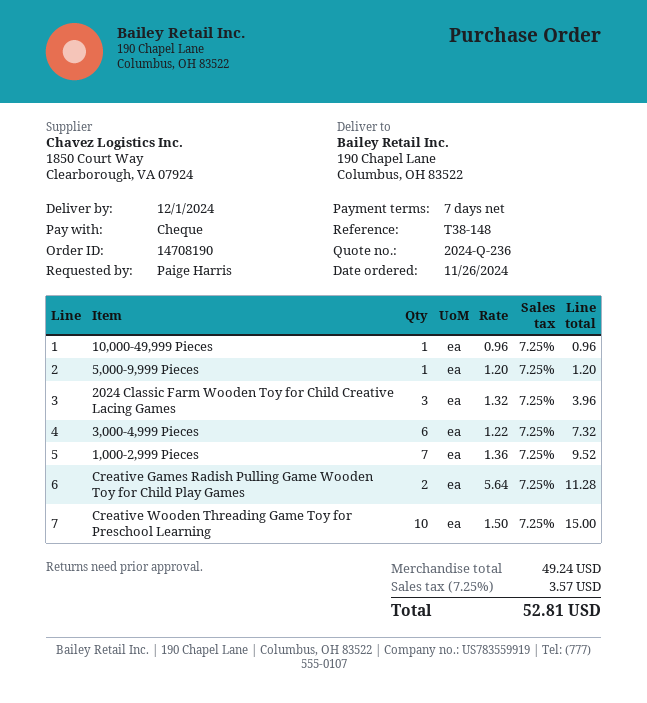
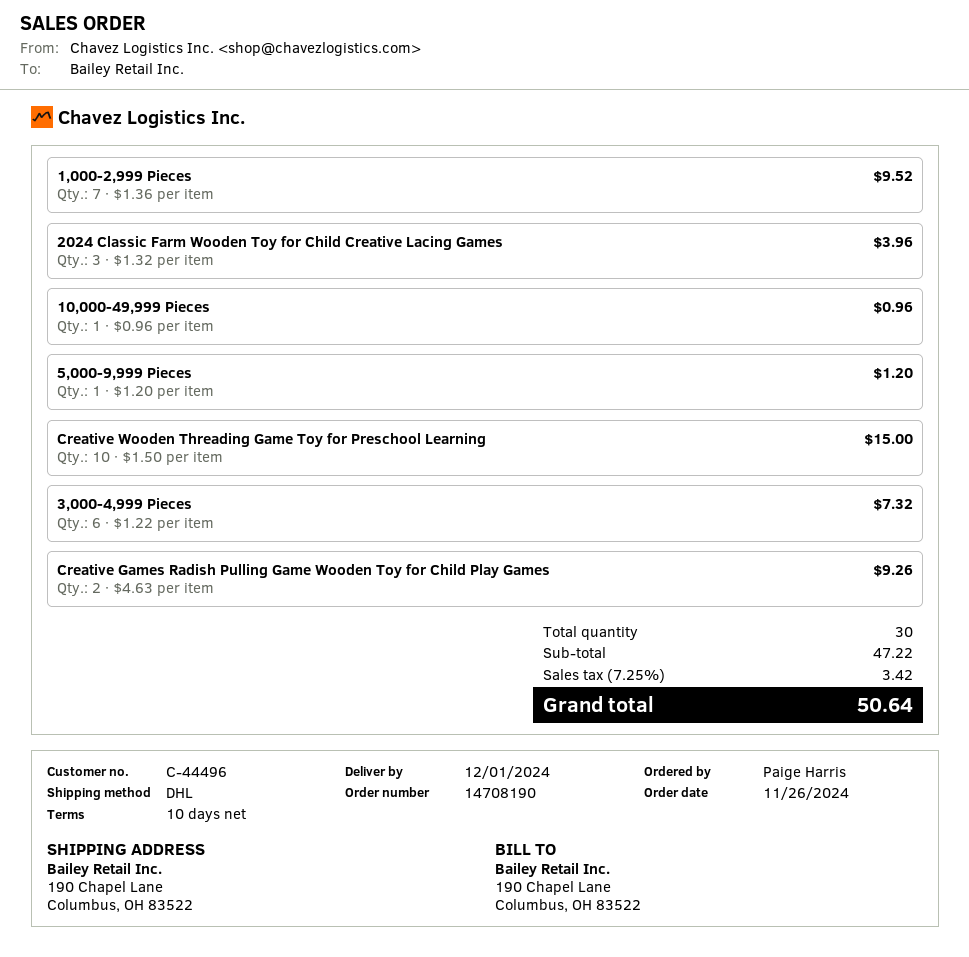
payment terms: 7 days -> 10 days
Creative Games Radish Pulling Game Wooden Toy for Child Play Games: 2 x 5.64 = 11.28 -> 2 x 4.63 = 9.26
subtotal: 49.24 -> 47.22
tax: 7.25% = 3.57 -> 7.25% = 3.42
total: 52.81 -> 50.64

